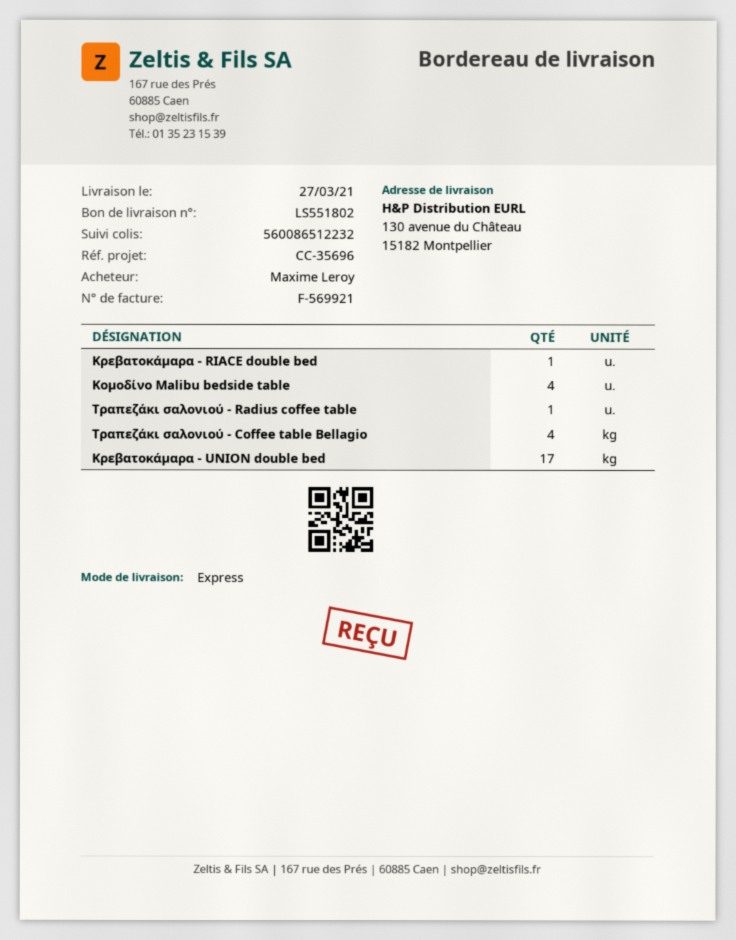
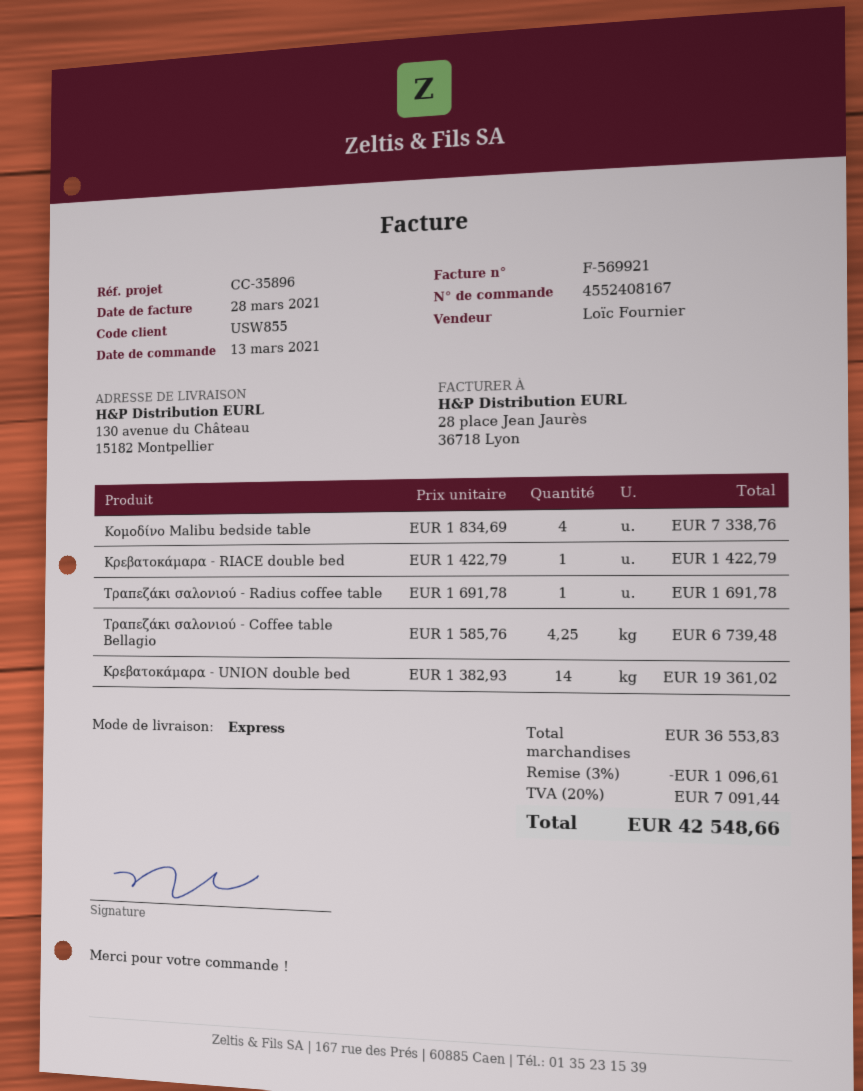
reference: CC-35696 -> CC-35896
Τραπεζάκι σαλονιού - Coffee table Bellagio: 4 -> 4.25
Κρεβατοκάμαρα - UNION double bed: 17 -> 14

